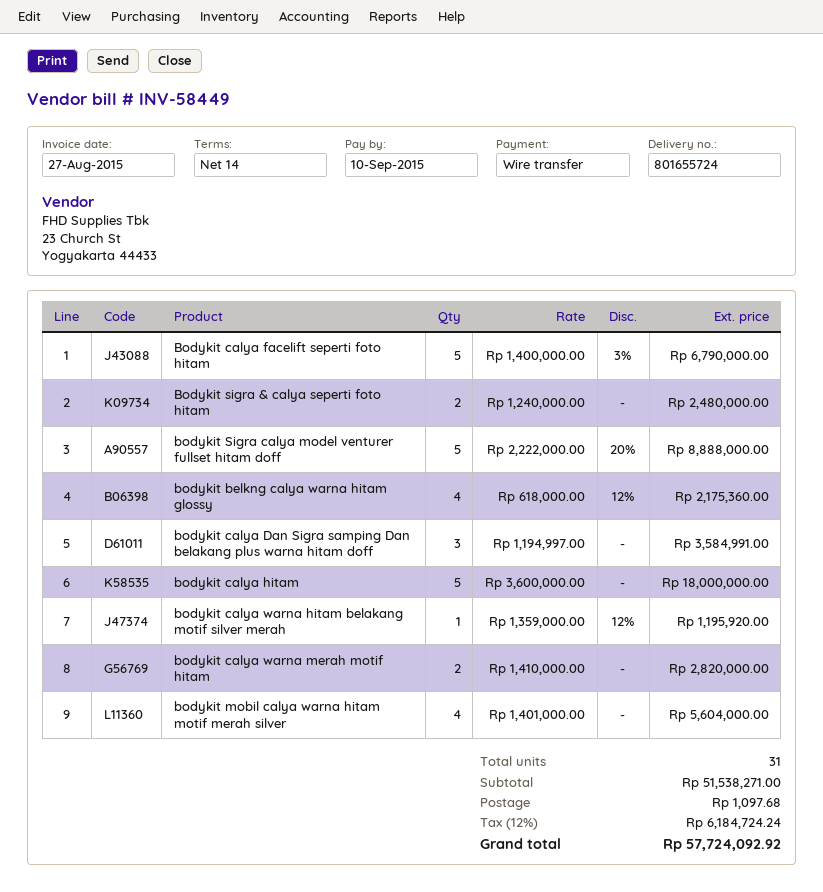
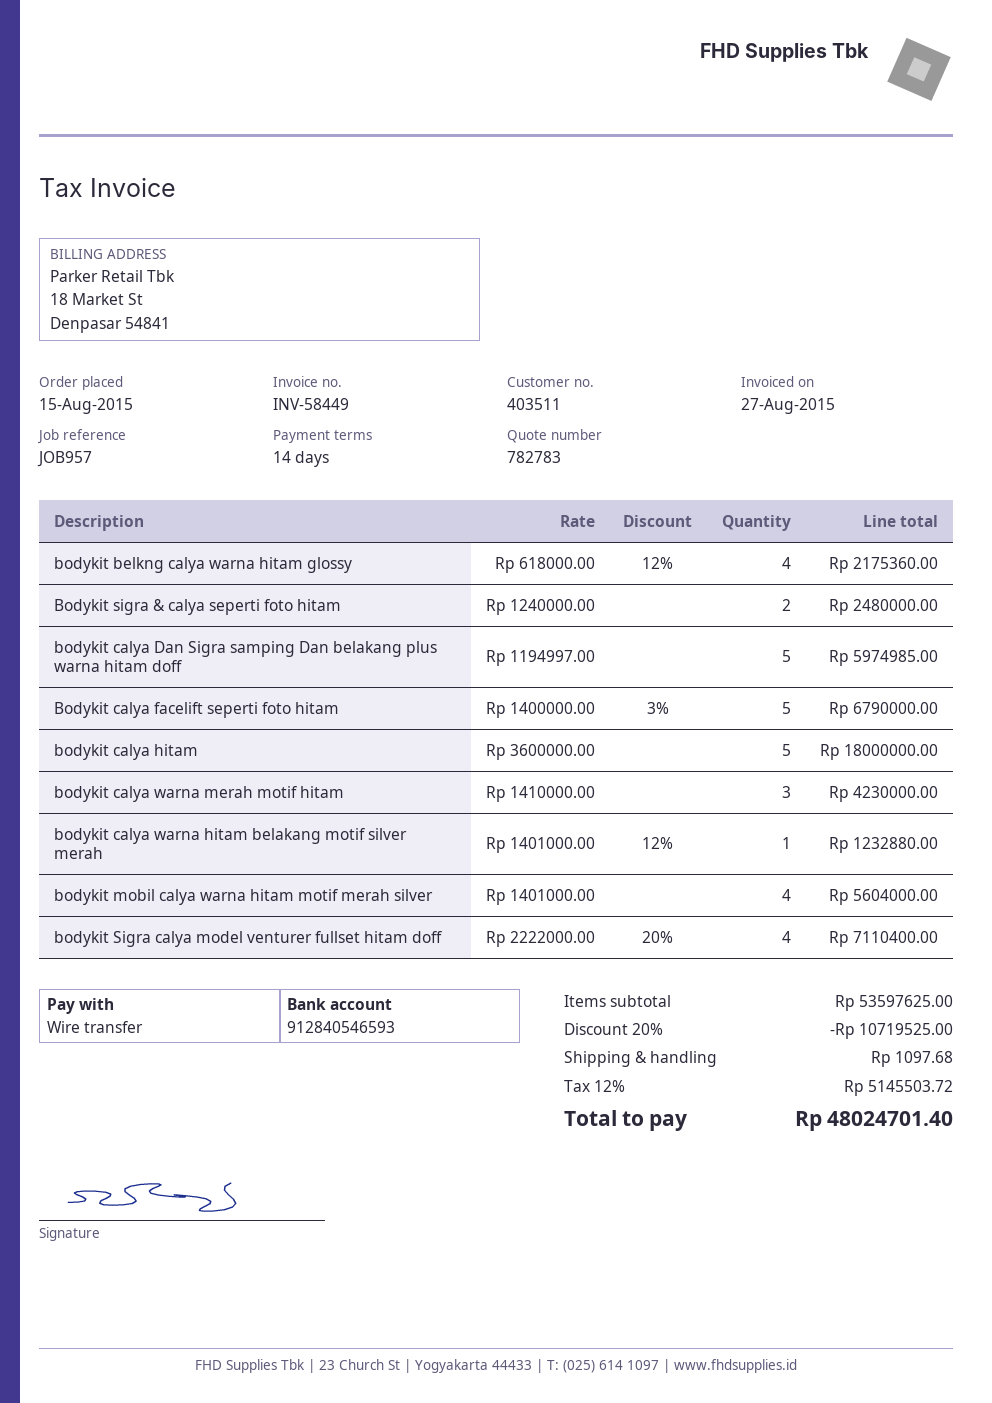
bodykit Sigra calya model venturer fullset hitam doff: 5 x 2222000.00 - 20% = 8888000.00 -> 4 x 2222000.00 - 20% = 7110400.00
bodykit calya Dan Sigra samping Dan belakang plus warna hitam doff: 3 x 1194997.00 = 3584991.00 -> 5 x 1194997.00 = 5974985.00
bodykit calya warna hitam belakang motif silver merah: 1 x 1359000.00 - 12% = 1195920.00 -> 1 x 1401000.00 - 12% = 1232880.00
bodykit calya warna merah motif hitam: 2 x 1410000.00 = 2820000.00 -> 3 x 1410000.00 = 4230000.00
subtotal: 51538271.00 -> 53597625.00
discount: none -> 20% = 10719525.00
tax: 12% = 6184724.24 -> 12% = 5145503.72
total: 57724092.92 -> 48024701.40

